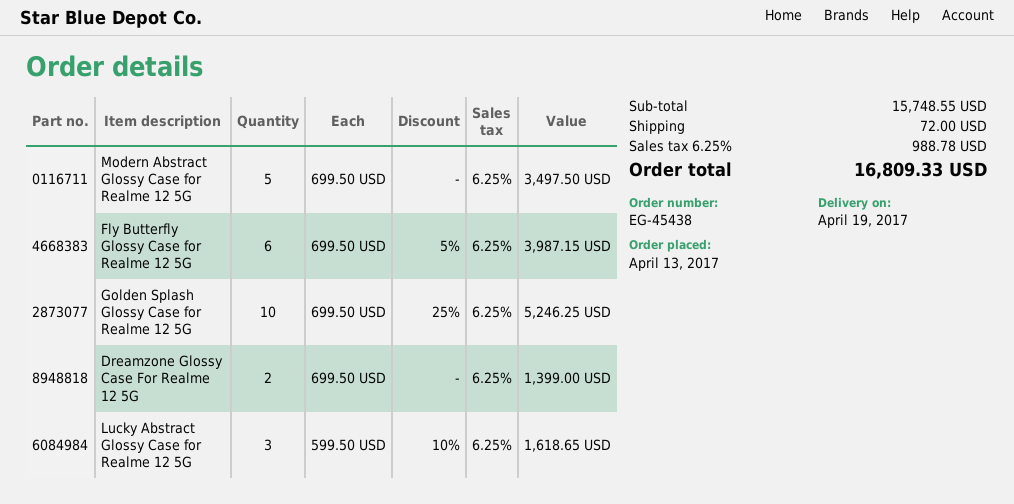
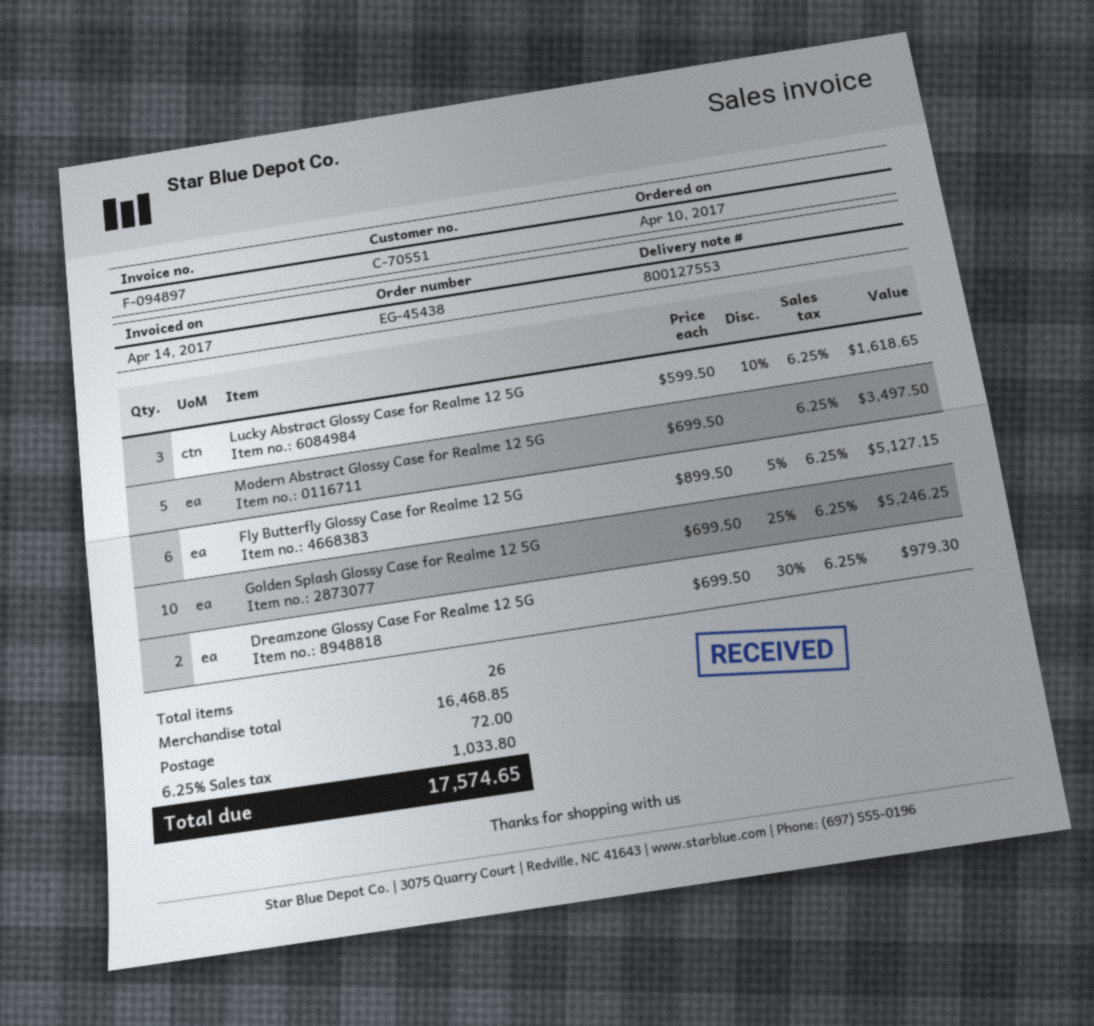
order date: 2017-04-13 -> 2017-04-10
Fly Butterfly Glossy Case for Realme 12 5G: 6 x 699.50 - 5% = 3987.15 -> 6 x 899.50 - 5% = 5127.15
Dreamzone Glossy Case For Realme 12 5G: 2 x 699.50 = 1399.00 -> 2 x 699.50 - 30% = 979.30
subtotal: 15748.55 -> 16468.85
tax: 6.25% = 988.78 -> 6.25% = 1033.80
total: 16809.33 -> 17574.65

